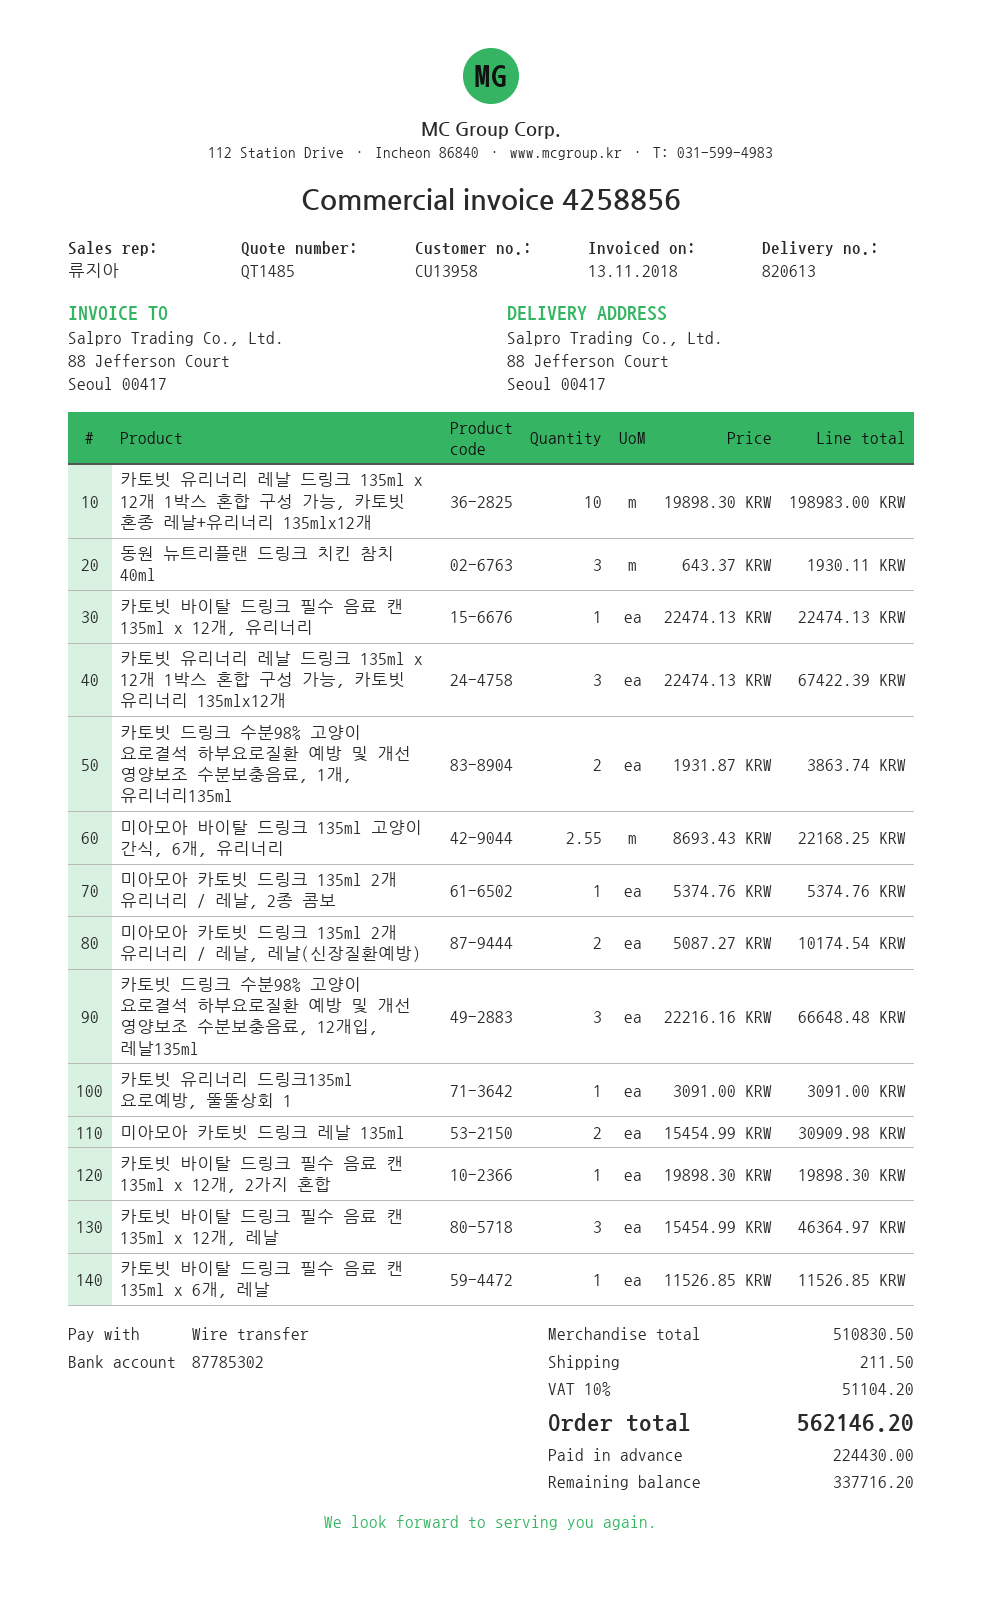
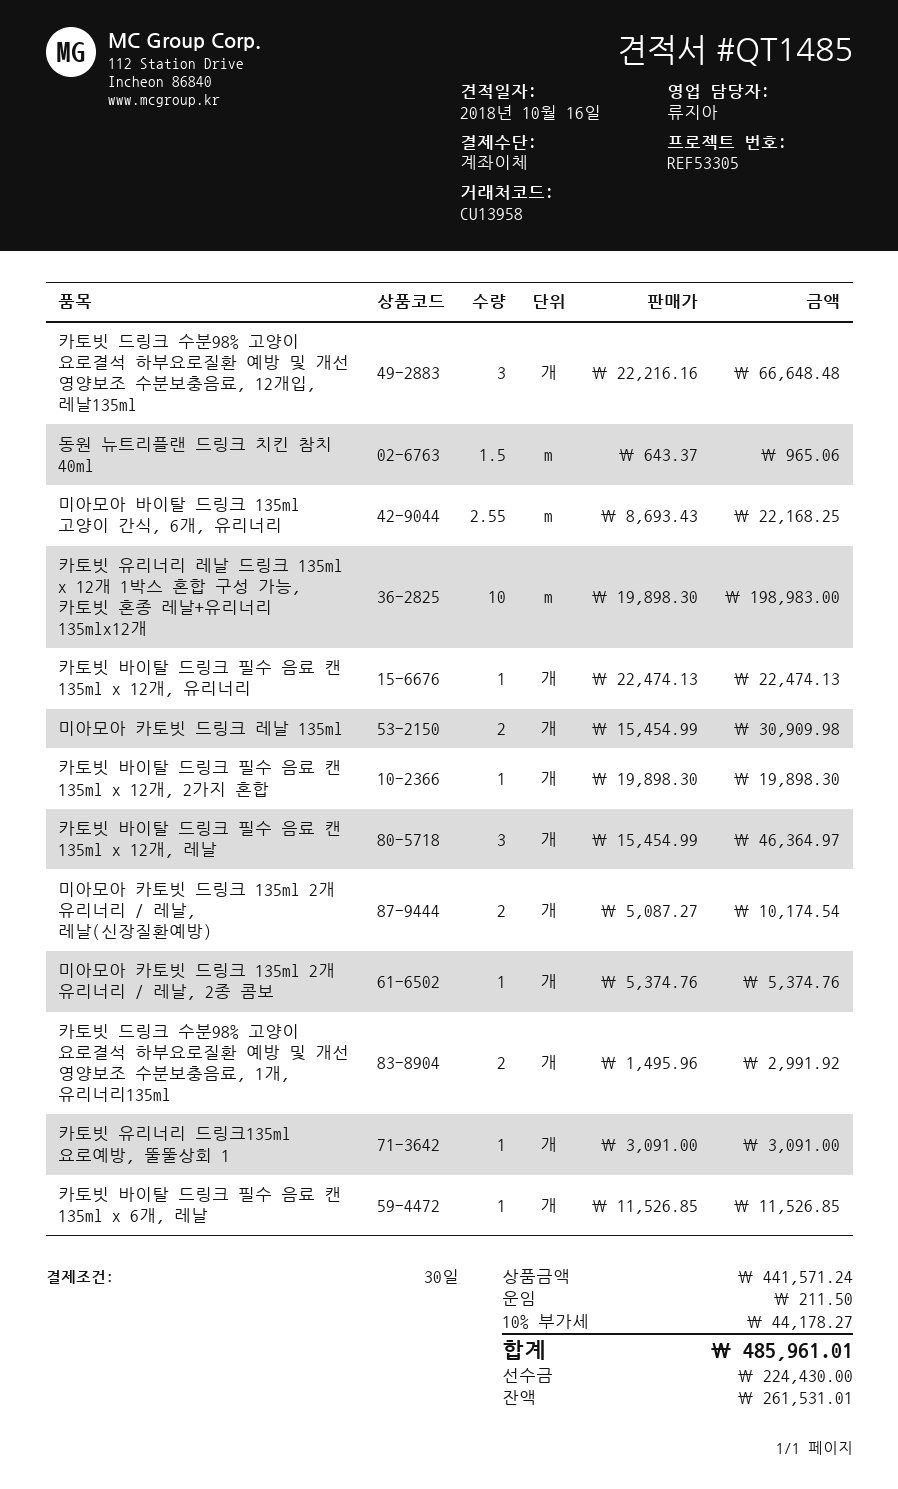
동원 뉴트리플랜 드링크 치킨 참치 40ml: 3 x 643.37 = 1930.11 -> 1.5 x 643.37 = 965.06
카토빗 유리너리 레날 드링크 135ml x 12개 1박스 혼합 구성 가능, 카토빗 유리너리 135mlx12개: 3 x 22474.13 = 67422.39 -> none
카토빗 드링크 수분98% 고양이 요로결석 하부요로질환 예방 및 개선 영양보조 수분보충음료, 1개, 유리너리135ml: 2 x 1931.87 = 3863.74 -> 2 x 1495.96 = 2991.92
subtotal: 510830.50 -> 441571.24
tax: 10% = 51104.20 -> 10% = 44178.27
total: 562146.20 -> 485961.01
balance: 337716.20 -> 261531.01

